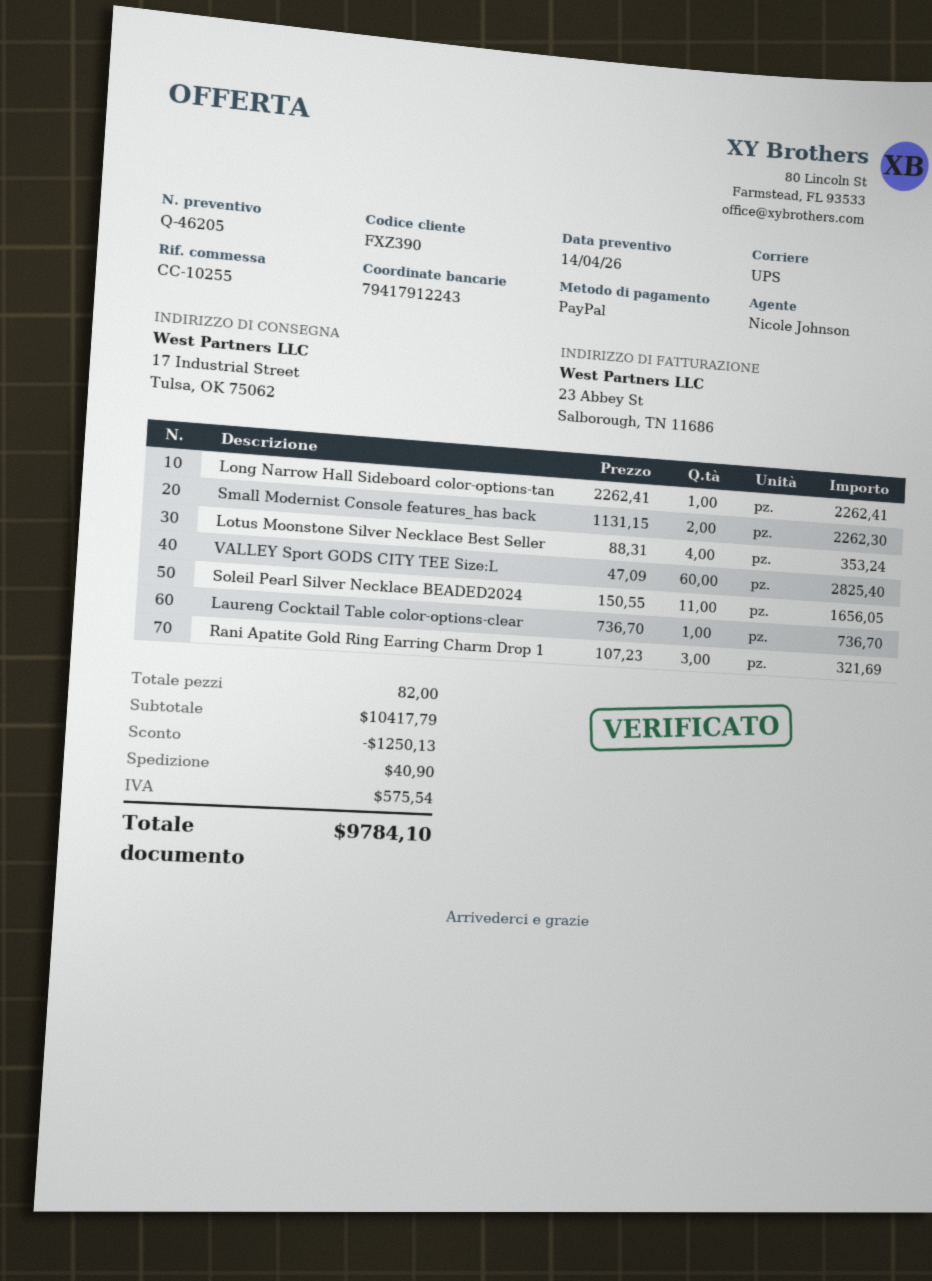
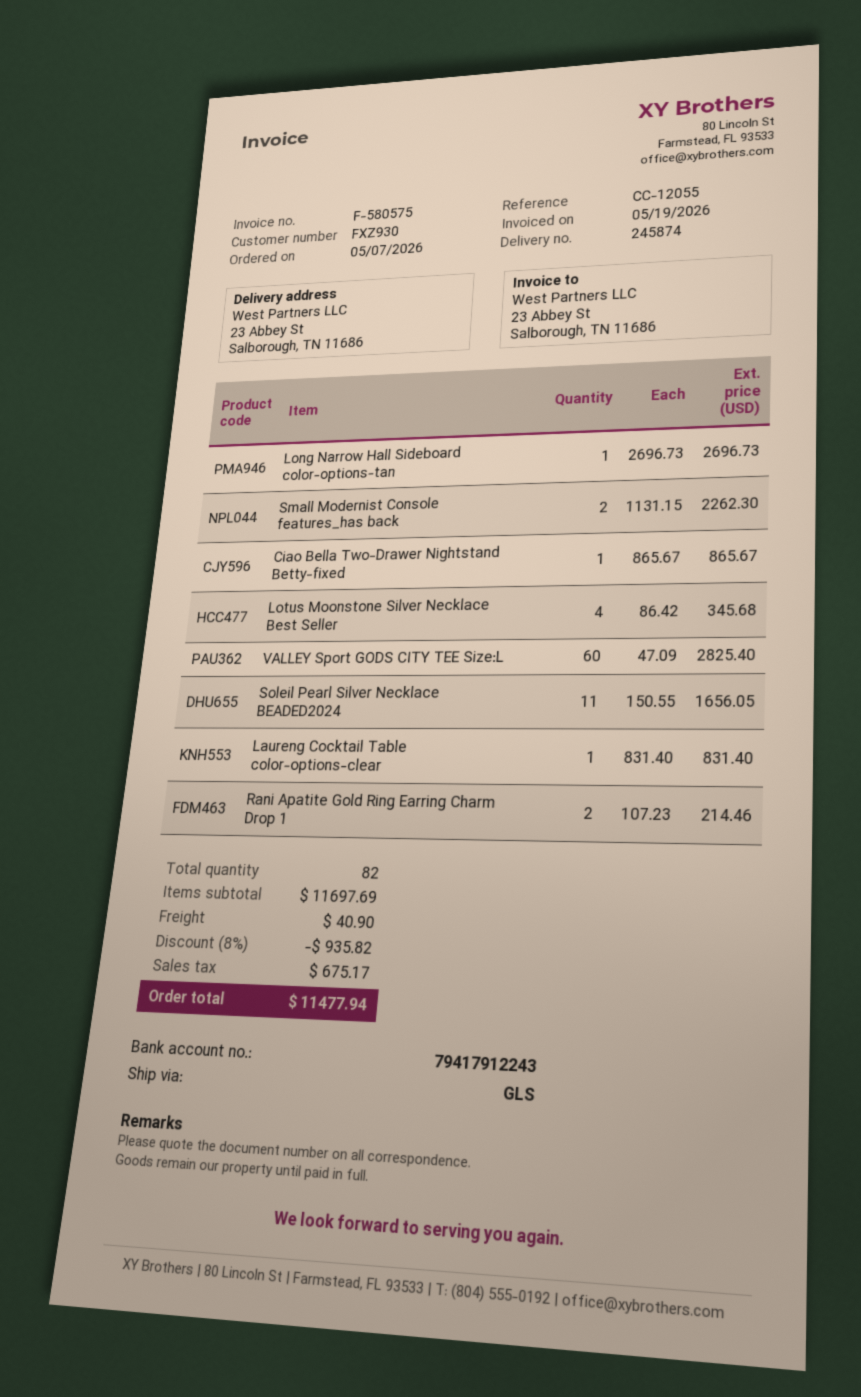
customer number: FXZ390 -> FXZ930
reference: CC-10255 -> CC-12055
shipping method: UPS -> GLS
ship to: 17 Industrial Street, Tulsa, OK 75062 -> 23 Abbey St, Salborough, TN 11686
Long Narrow Hall Sideboard color-options-tan: 1 x 2262.41 = 2262.41 -> 1 x 2696.73 = 2696.73
Lotus Moonstone Silver Necklace Best Seller: 4 x 88.31 = 353.24 -> 4 x 86.42 = 345.68
Laureng Cocktail Table color-options-clear: 1 x 736.70 = 736.70 -> 1 x 831.40 = 831.40
Rani Apatite Gold Ring Earring Charm Drop 1: 3 x 107.23 = 321.69 -> 2 x 107.23 = 214.46
Ciao Bella Two-Drawer Nightstand Betty-fixed: none -> 1 x 865.67 = 865.67
subtotal: 10417.79 -> 11697.69
discount: 1250.13 -> 935.82
tax: 575.54 -> 675.17
total: 9784.10 -> 11477.94

